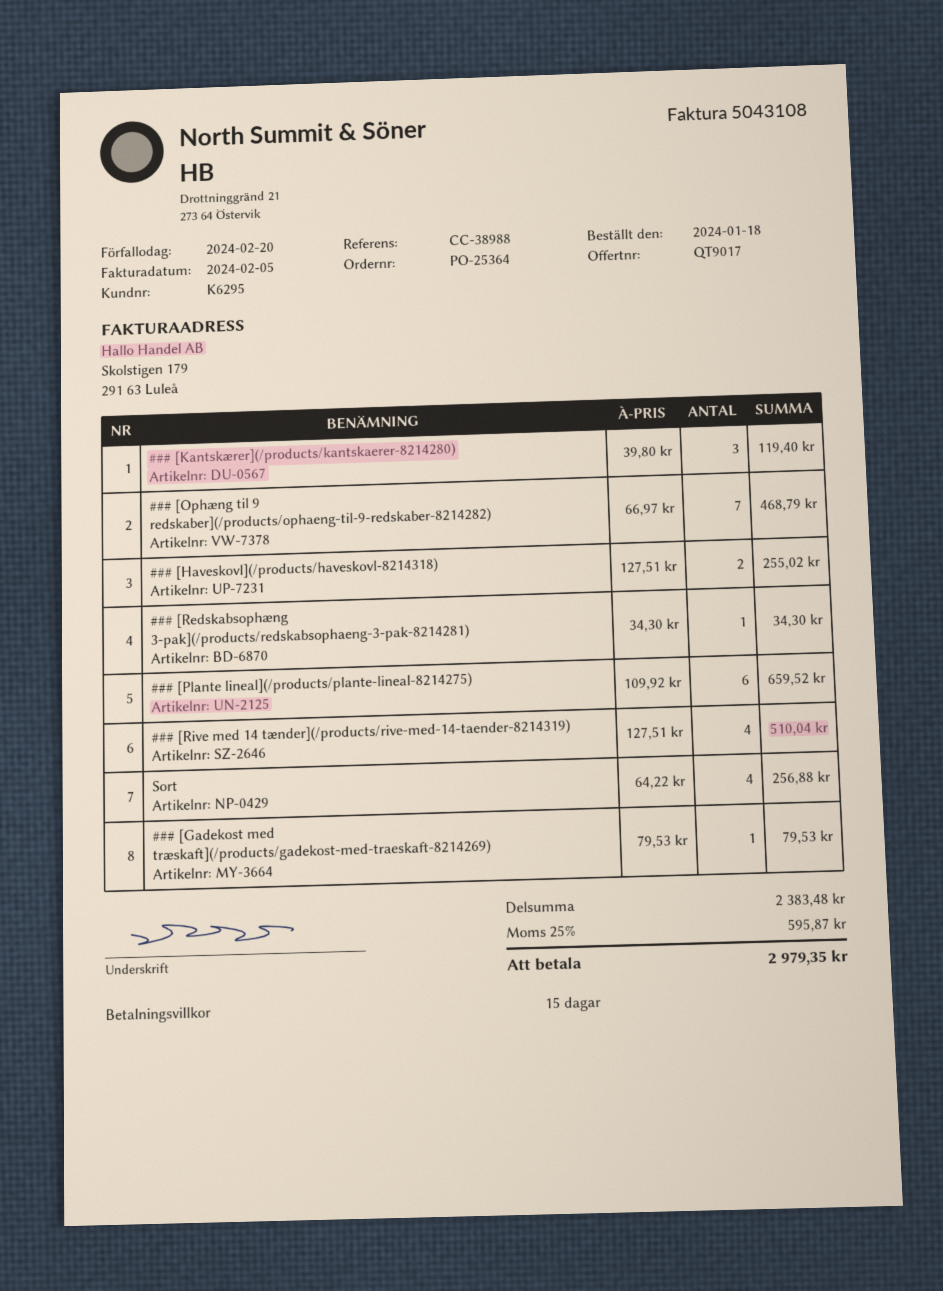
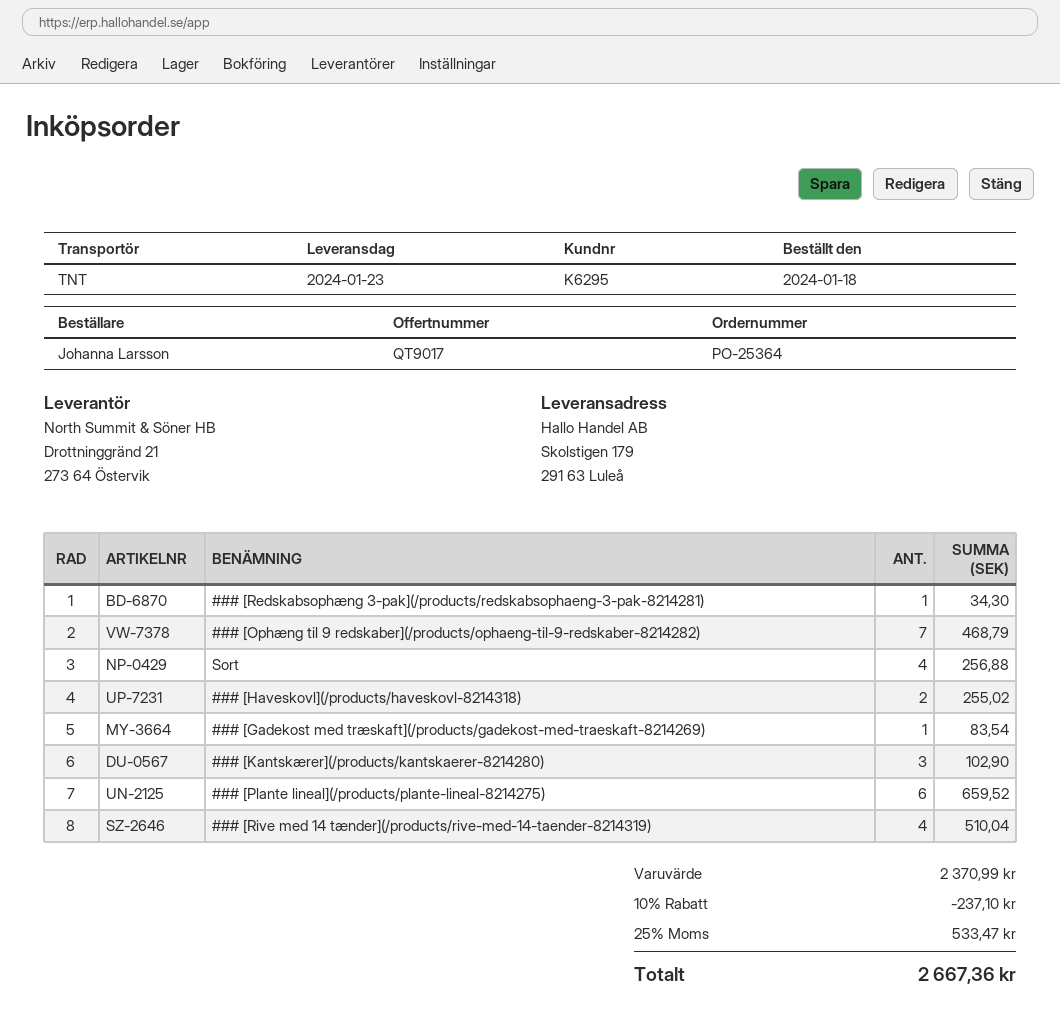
### [Kantskærer](/products/kantskaerer-8214280): 3 for 119.40 -> 3 for 102.90
### [Gadekost med træskaft](/products/gadekost-med-traeskaft-8214269): 1 for 79.53 -> 1 for 83.54
subtotal: 2383.48 -> 2370.99
discount: none -> 10% = 237.10
tax: 25% = 595.87 -> 25% = 533.47
total: 2979.35 -> 2667.36

